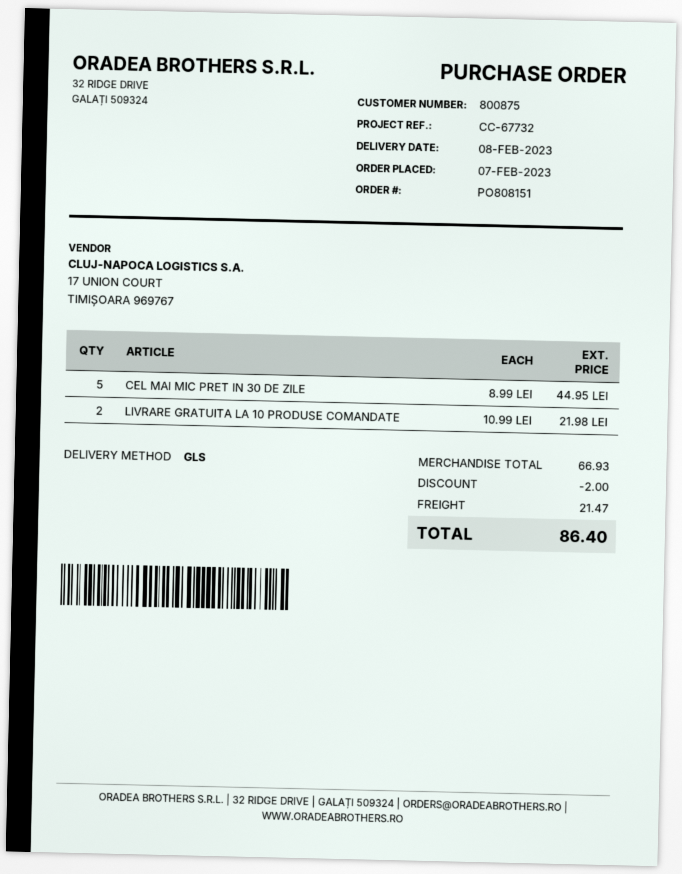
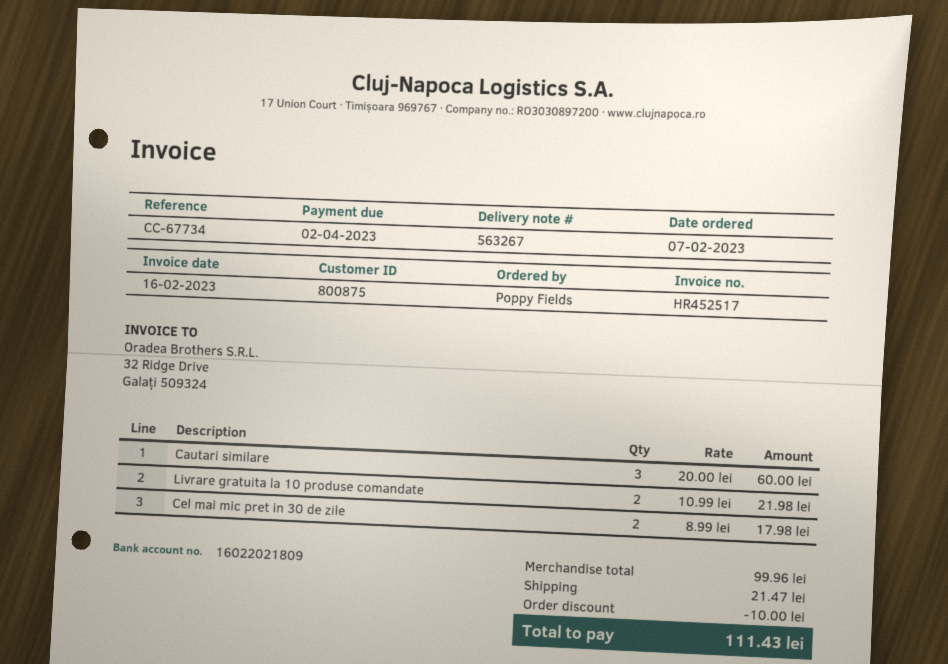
reference: CC-67732 -> CC-67734
CEL MAI MIC PRET IN 30 DE ZILE: 5 x 8.99 = 44.95 -> 2 x 8.99 = 17.98
Cautari similare: none -> 3 x 20.00 = 60.00
subtotal: 66.93 -> 99.96
discount: 2.00 -> 10.00
total: 86.40 -> 111.43

